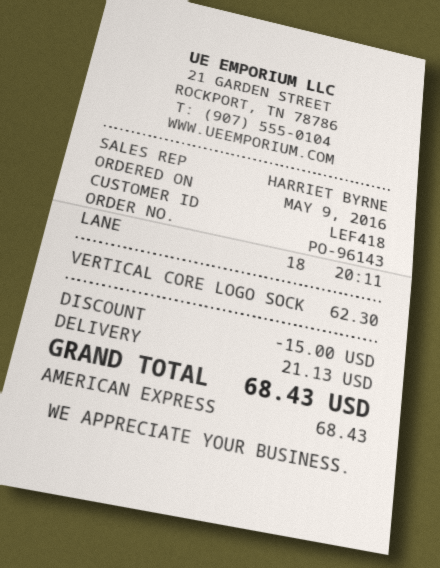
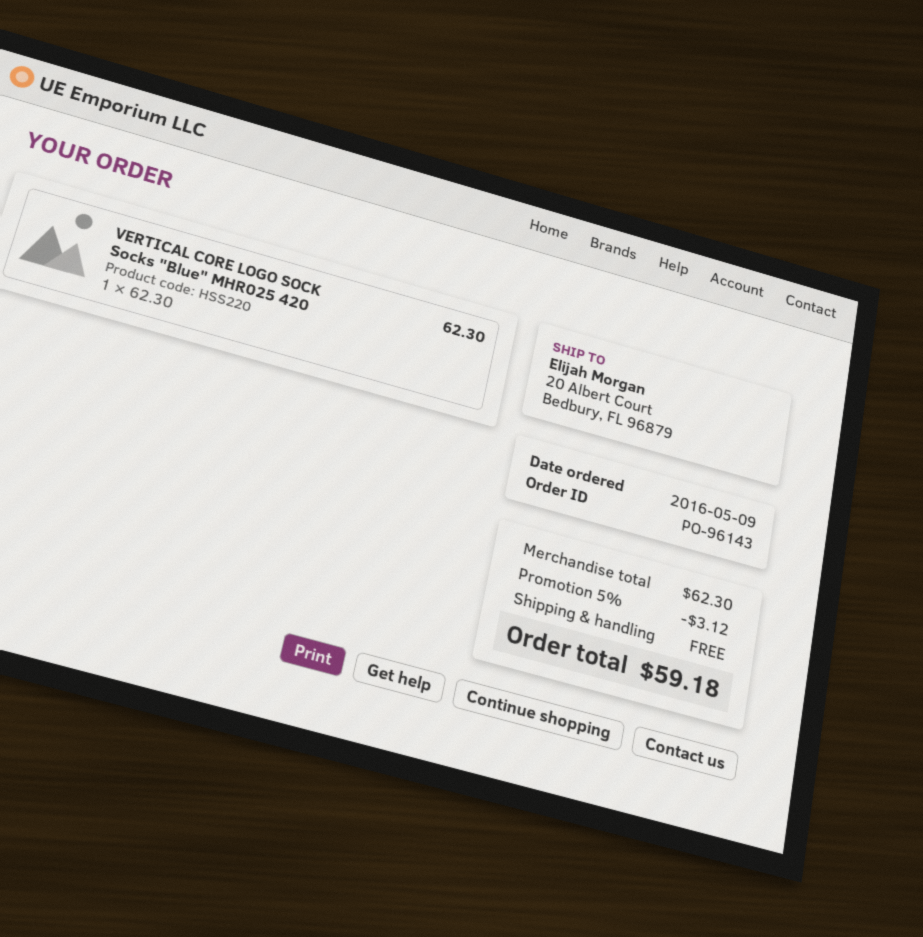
discount: 15.00 -> 3.12
shipping: 21.13 -> 0.00
total: 68.43 -> 59.18

